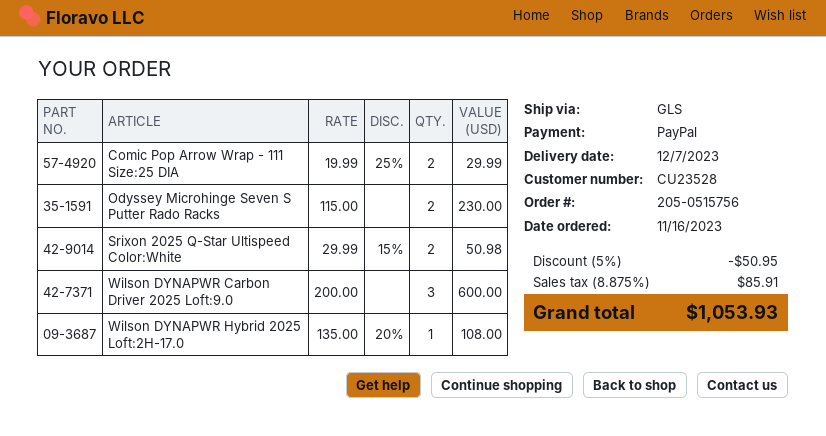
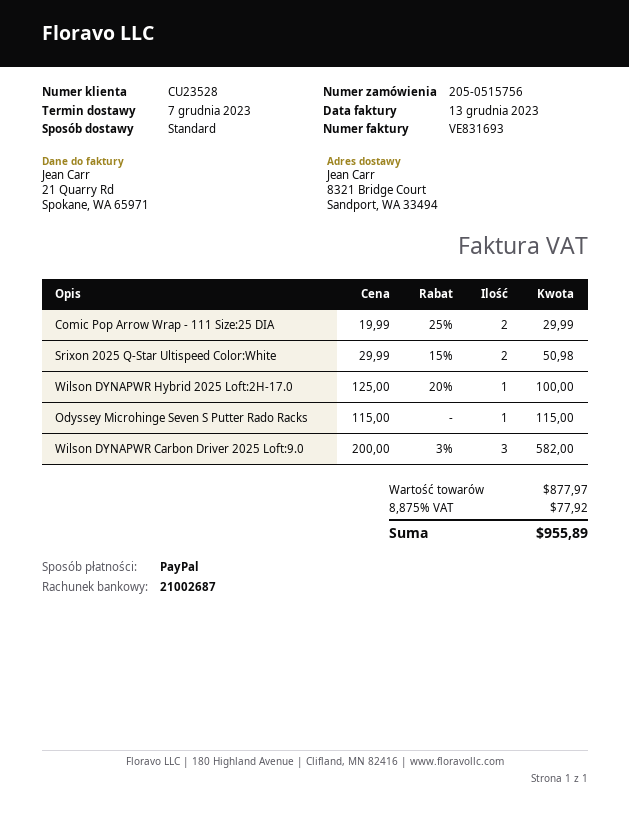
shipping method: GLS -> standard
Odyssey Microhinge Seven S Putter Rado Racks: 2 x 115.00 = 230.00 -> 1 x 115.00 = 115.00
Wilson DYNAPWR Carbon Driver 2025 Loft:9.0: 3 x 200.00 = 600.00 -> 3 x 200.00 - 3% = 582.00
Wilson DYNAPWR Hybrid 2025 Loft:2H-17.0: 1 x 135.00 - 20% = 108.00 -> 1 x 125.00 - 20% = 100.00
discount: 5% = 50.95 -> none
tax: 8.875% = 85.91 -> 8.875% = 77.92
total: 1053.93 -> 955.89

